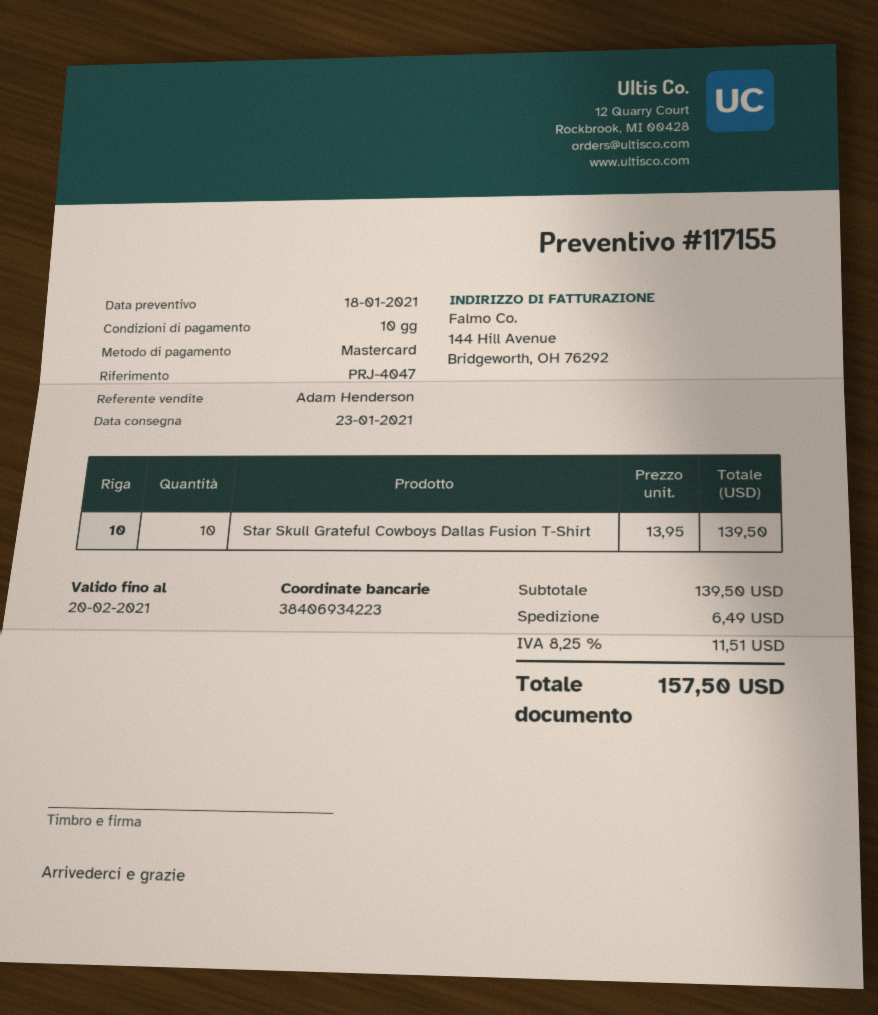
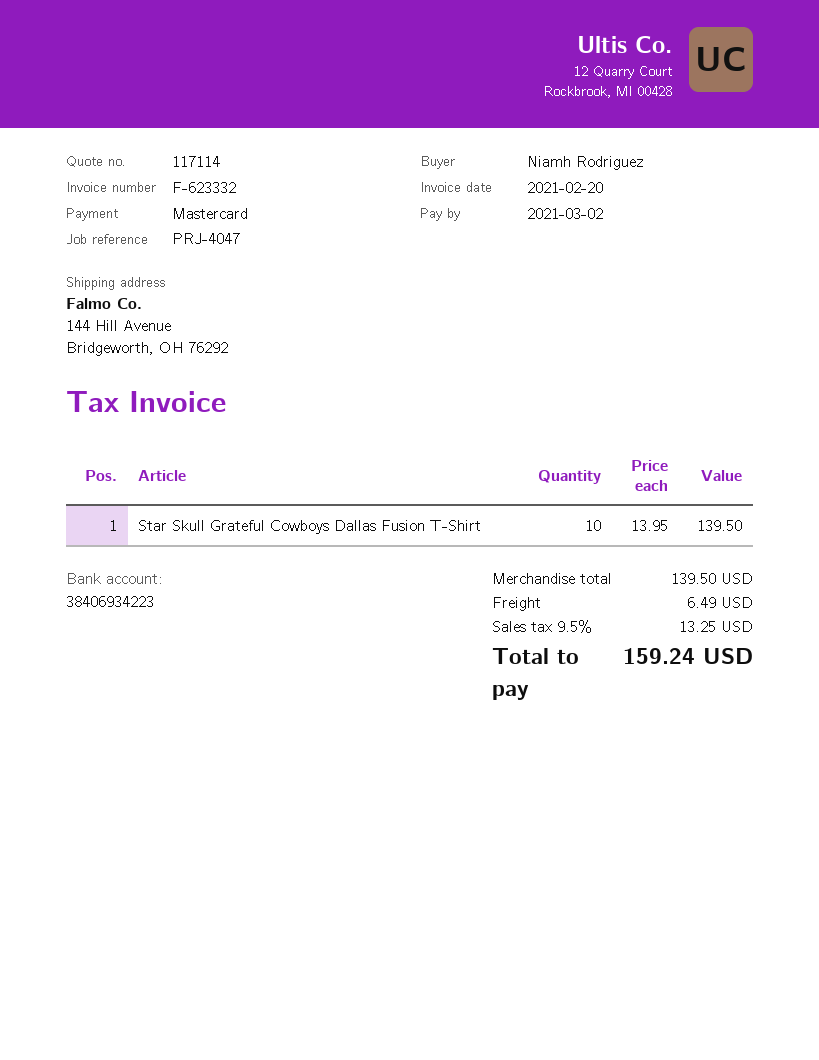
quote number: 117155 -> 117114
tax: 8.25% = 11.51 -> 9.5% = 13.25
total: 157.50 -> 159.24

